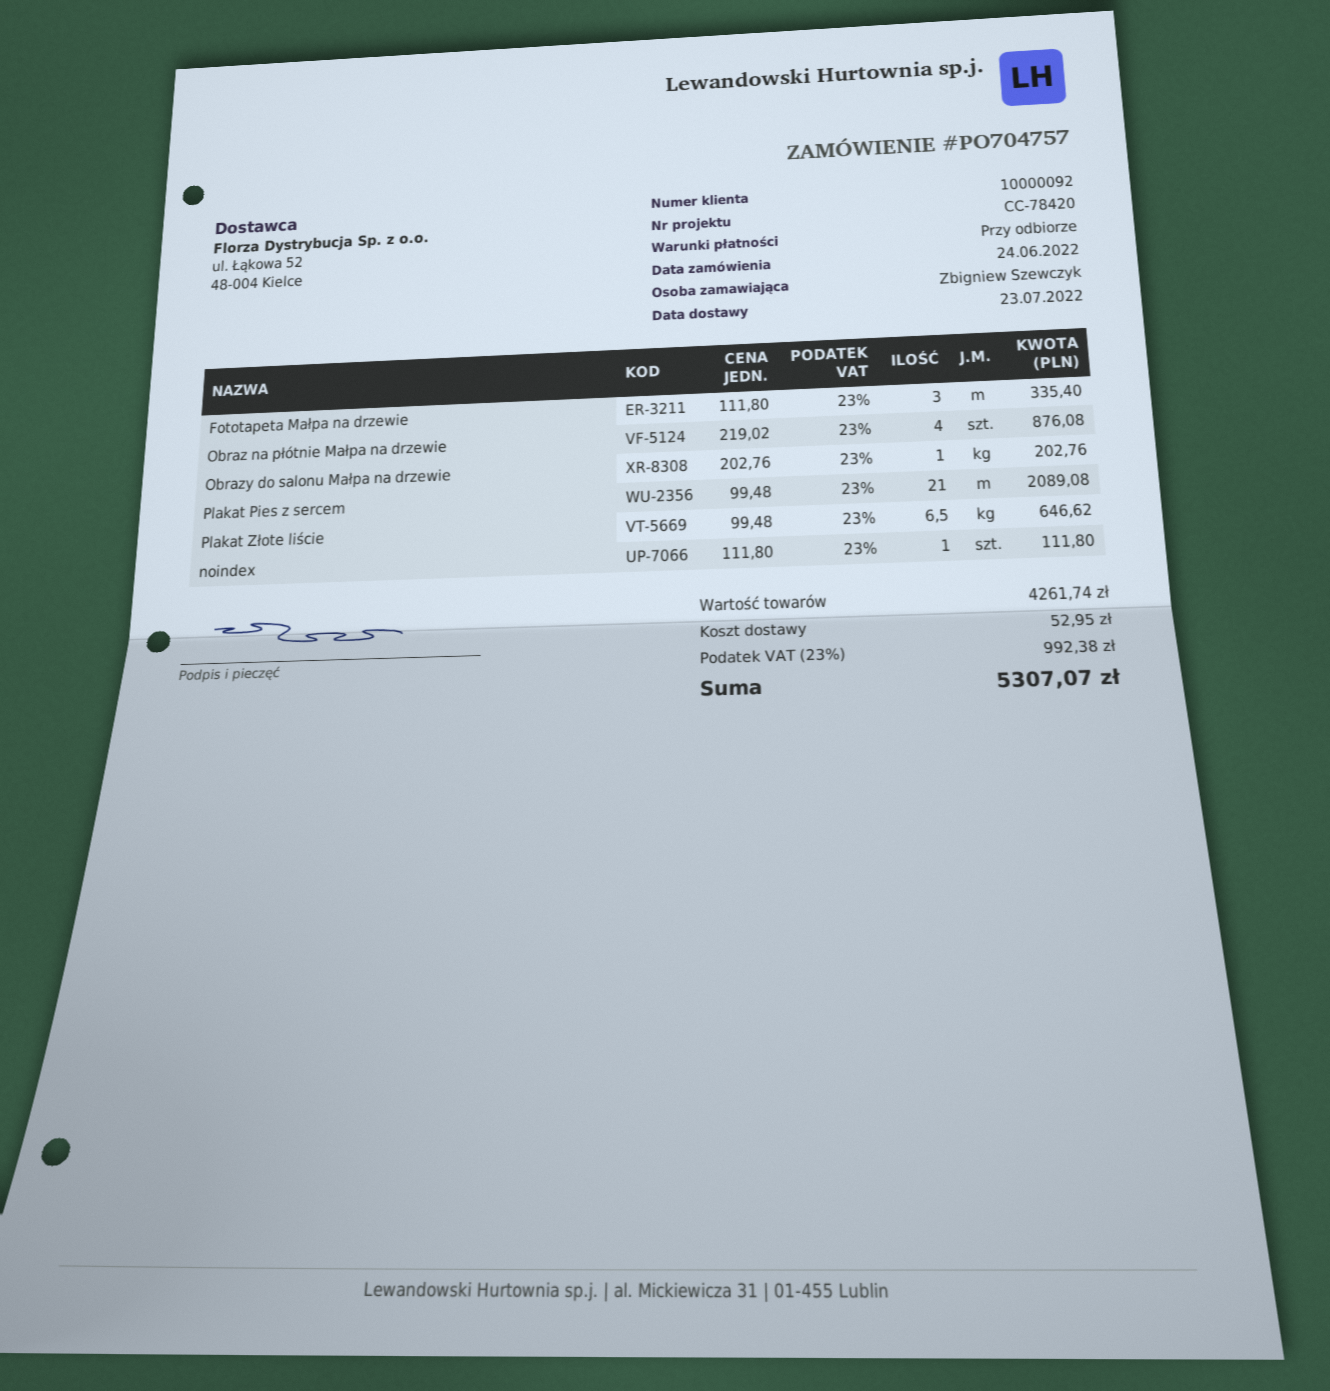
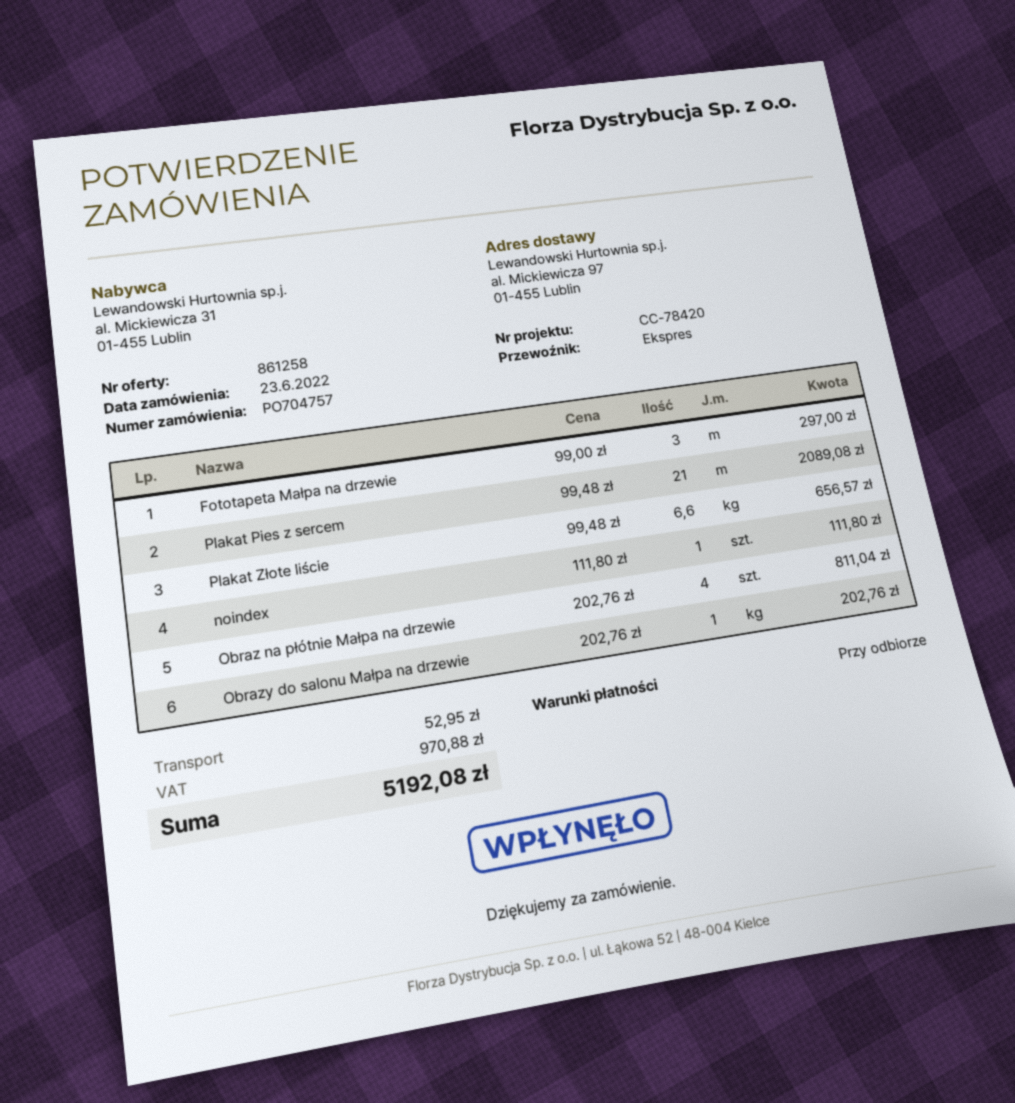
order date: 2022-06-24 -> 2022-06-23
Fototapeta Małpa na drzewie: 3 x 111.80 = 335.40 -> 3 x 99.00 = 297.00
Obraz na płótnie Małpa na drzewie: 4 x 219.02 = 876.08 -> 4 x 202.76 = 811.04
Plakat Złote liście: 6.5 x 99.48 = 646.62 -> 6.6 x 99.48 = 656.57
tax: 992.38 -> 970.88
total: 5307.07 -> 5192.08

